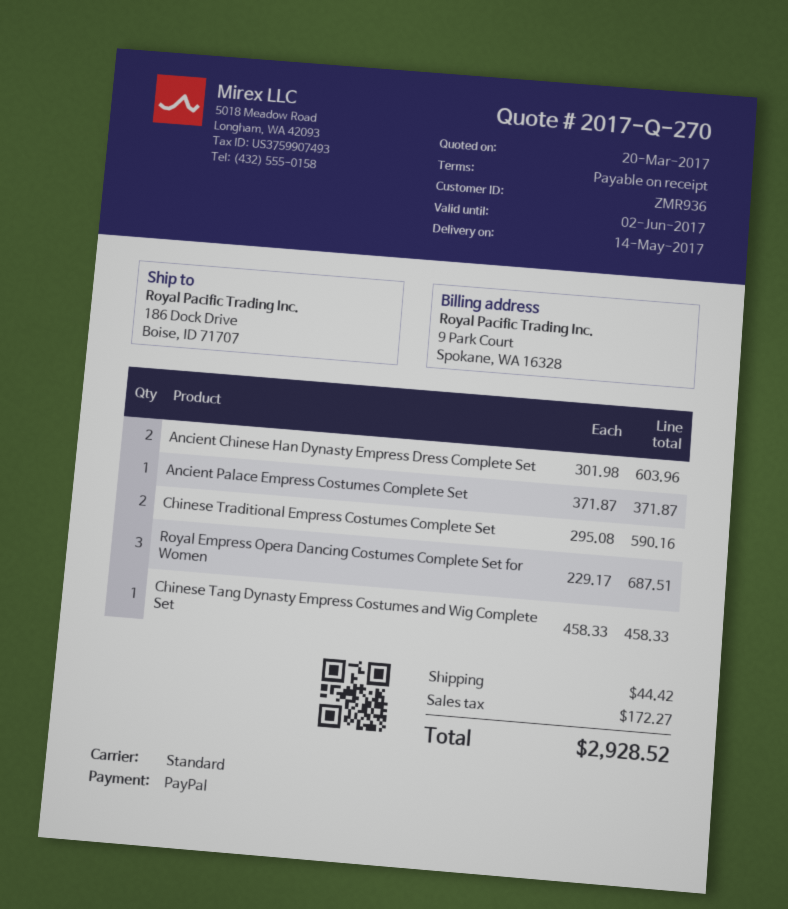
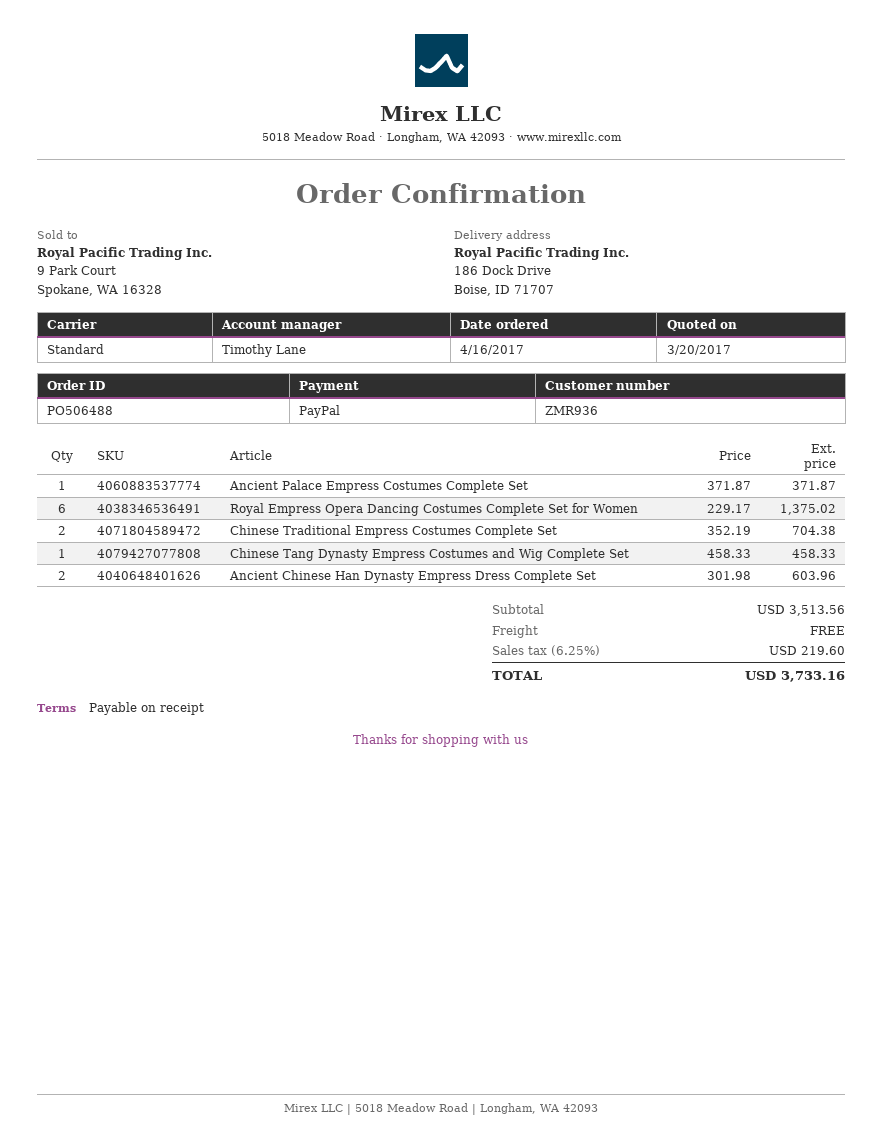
Chinese Traditional Empress Costumes Complete Set: 2 x 295.08 = 590.16 -> 2 x 352.19 = 704.38
Royal Empress Opera Dancing Costumes Complete Set for Women: 3 x 229.17 = 687.51 -> 6 x 229.17 = 1375.02
shipping: 44.42 -> 0.00
tax: 172.27 -> 219.60
total: 2928.52 -> 3733.16

